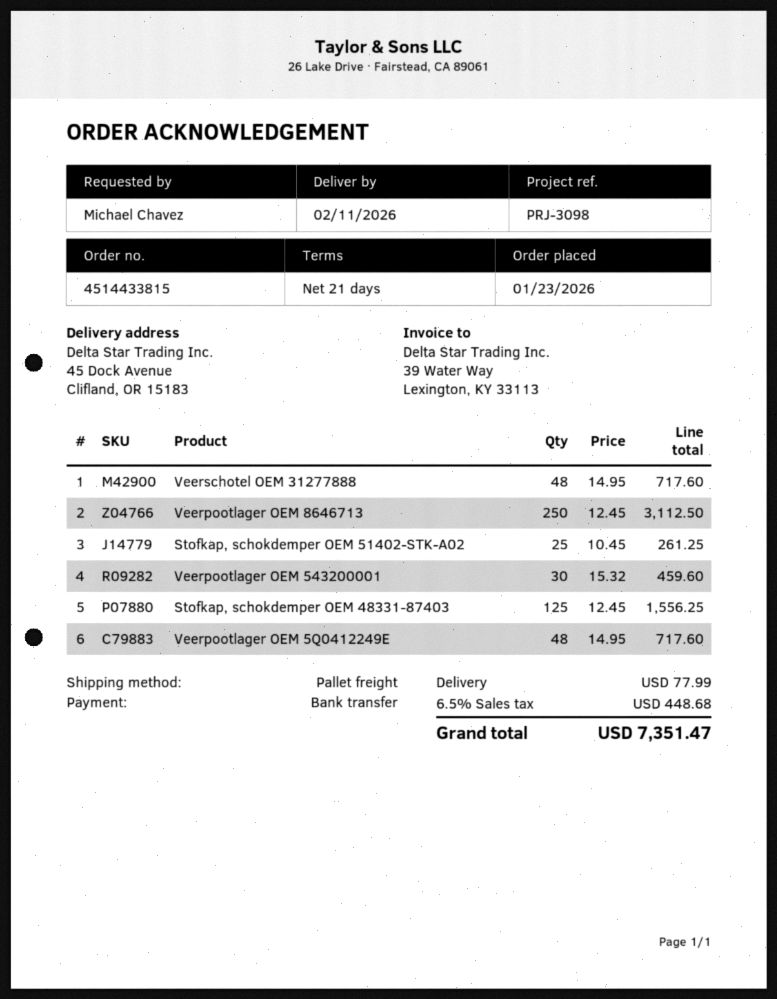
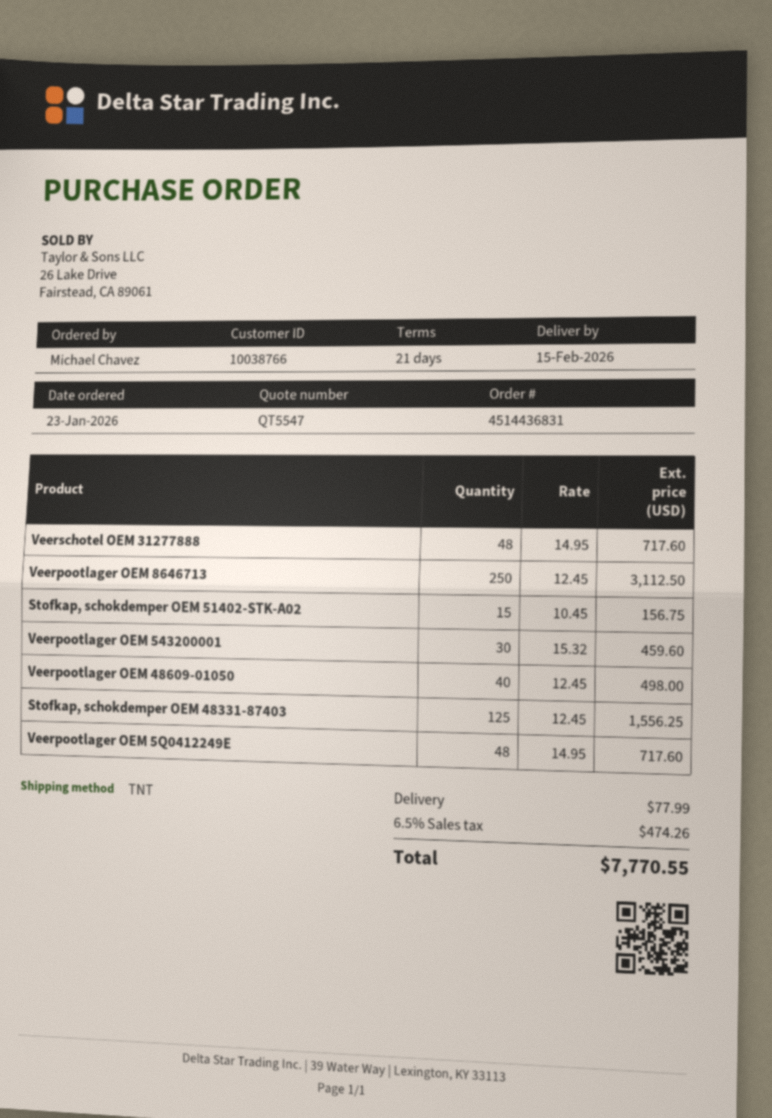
order number: 4514433815 -> 4514436831
delivery date: 2026-02-11 -> 2026-02-15
shipping method: pallet freight -> TNT
Stofkap, schokdemper OEM 51402-STK-A02: 25 x 10.45 = 261.25 -> 15 x 10.45 = 156.75
Veerpootlager OEM 48609-01050: none -> 40 x 12.45 = 498.00
tax: 6.5% = 448.68 -> 6.5% = 474.26
total: 7351.47 -> 7770.55

